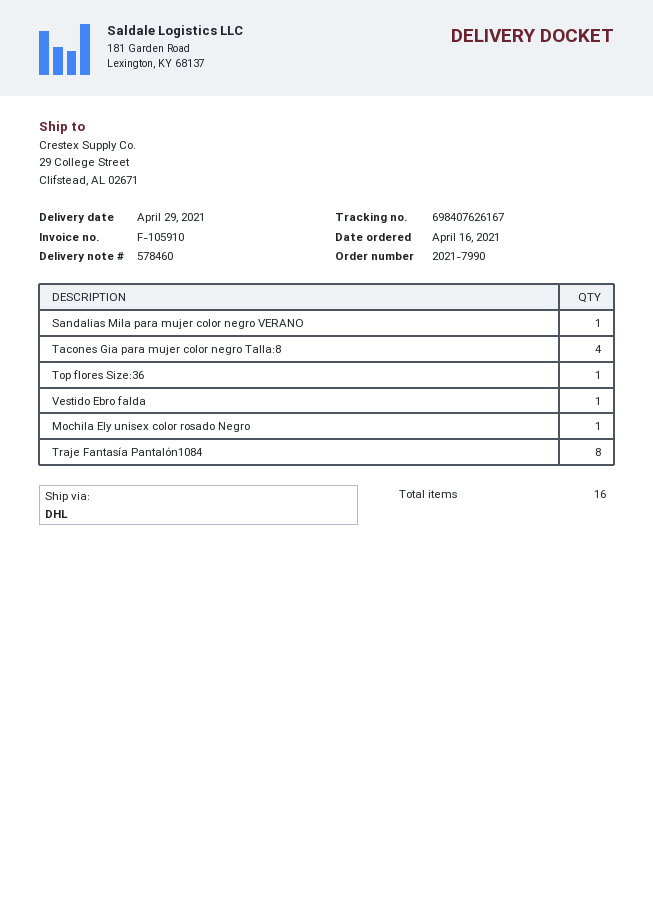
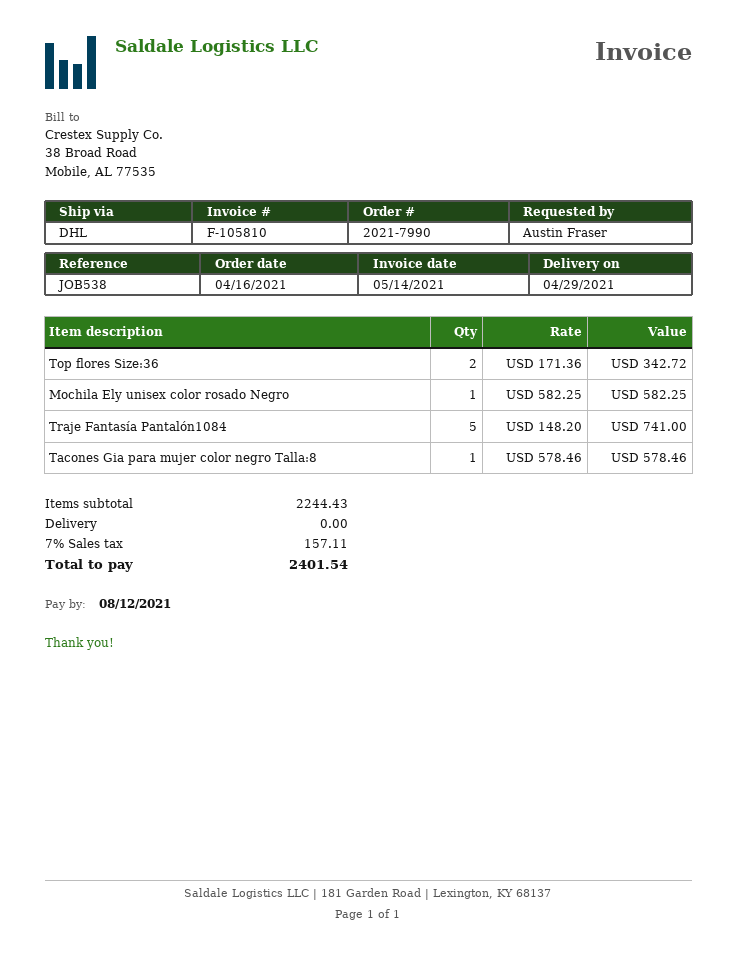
invoice number: F-105910 -> F-105810
Sandalias Mila para mujer color negro VERANO: 1 -> none
Tacones Gia para mujer color negro Talla:8: 4 -> 1
Top flores Size:36: 1 -> 2
Vestido Ebro falda: 1 -> none
Traje Fantasía Pantalón1084: 8 -> 5

